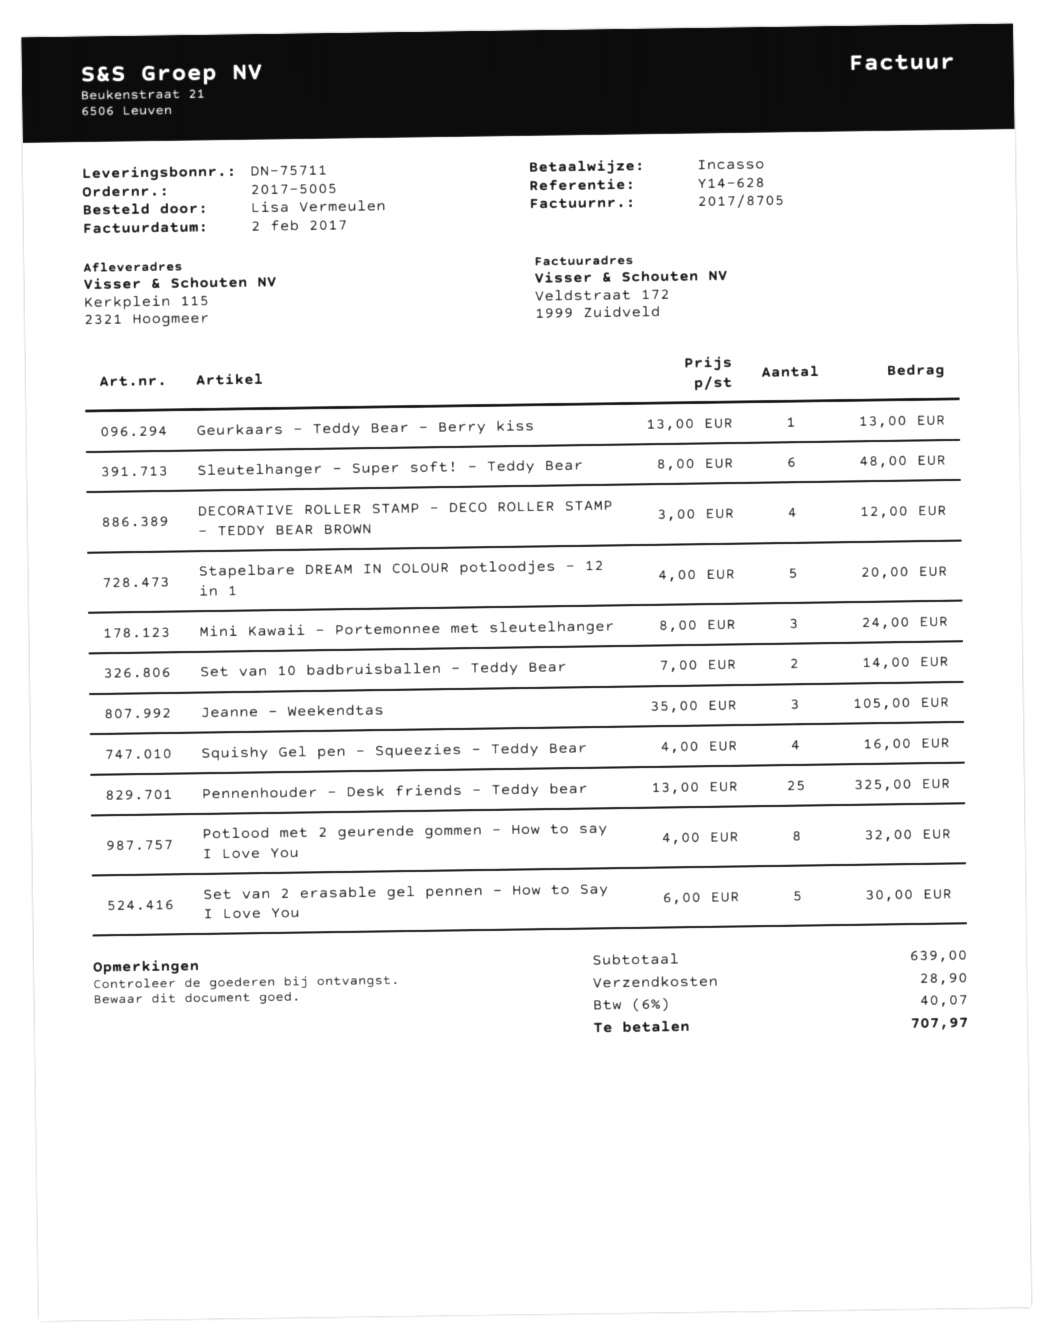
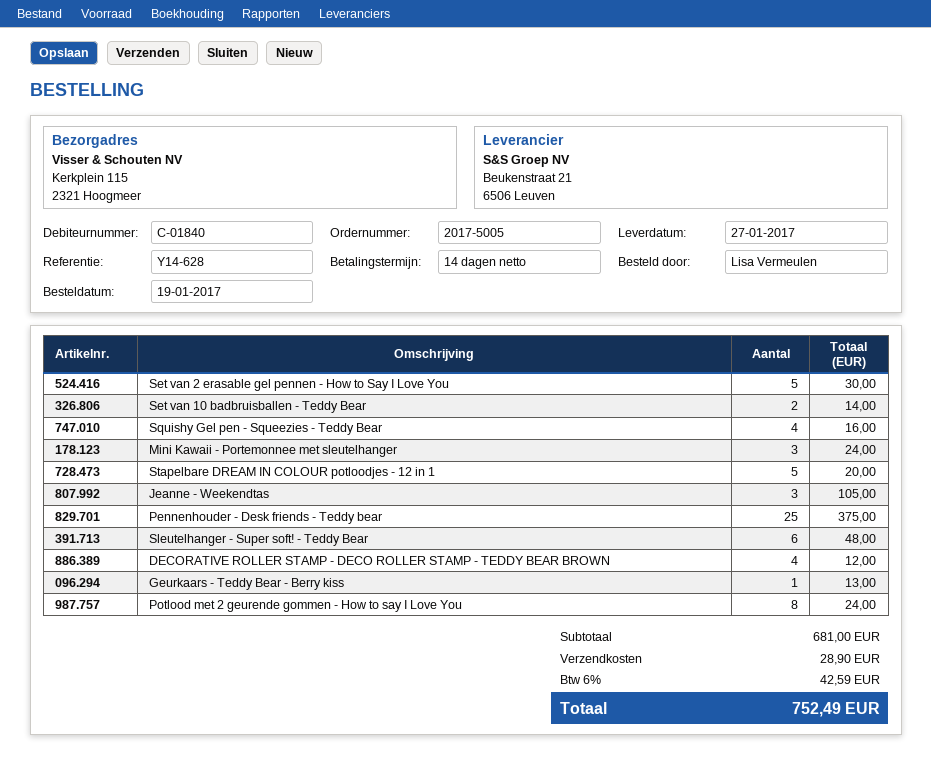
Pennenhouder - Desk friends - Teddy bear: 25 for 325.00 -> 25 for 375.00
Potlood met 2 geurende gommen - How to say I Love You: 8 for 32.00 -> 8 for 24.00
subtotal: 639.00 -> 681.00
tax: 6% = 40.07 -> 6% = 42.59
total: 707.97 -> 752.49

